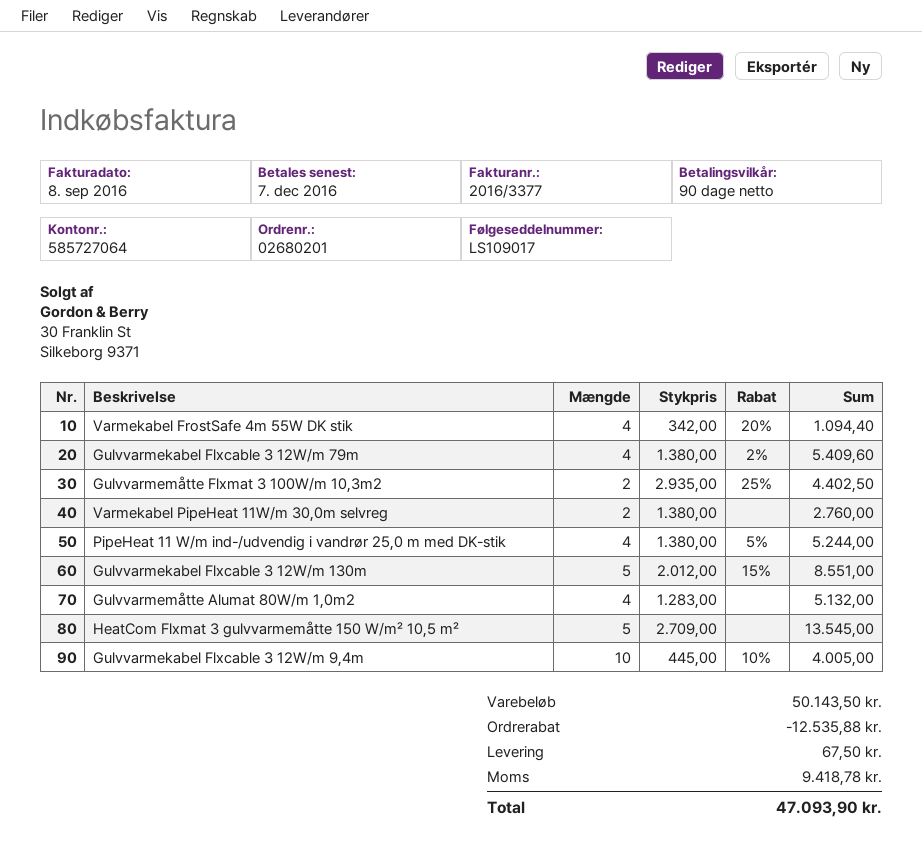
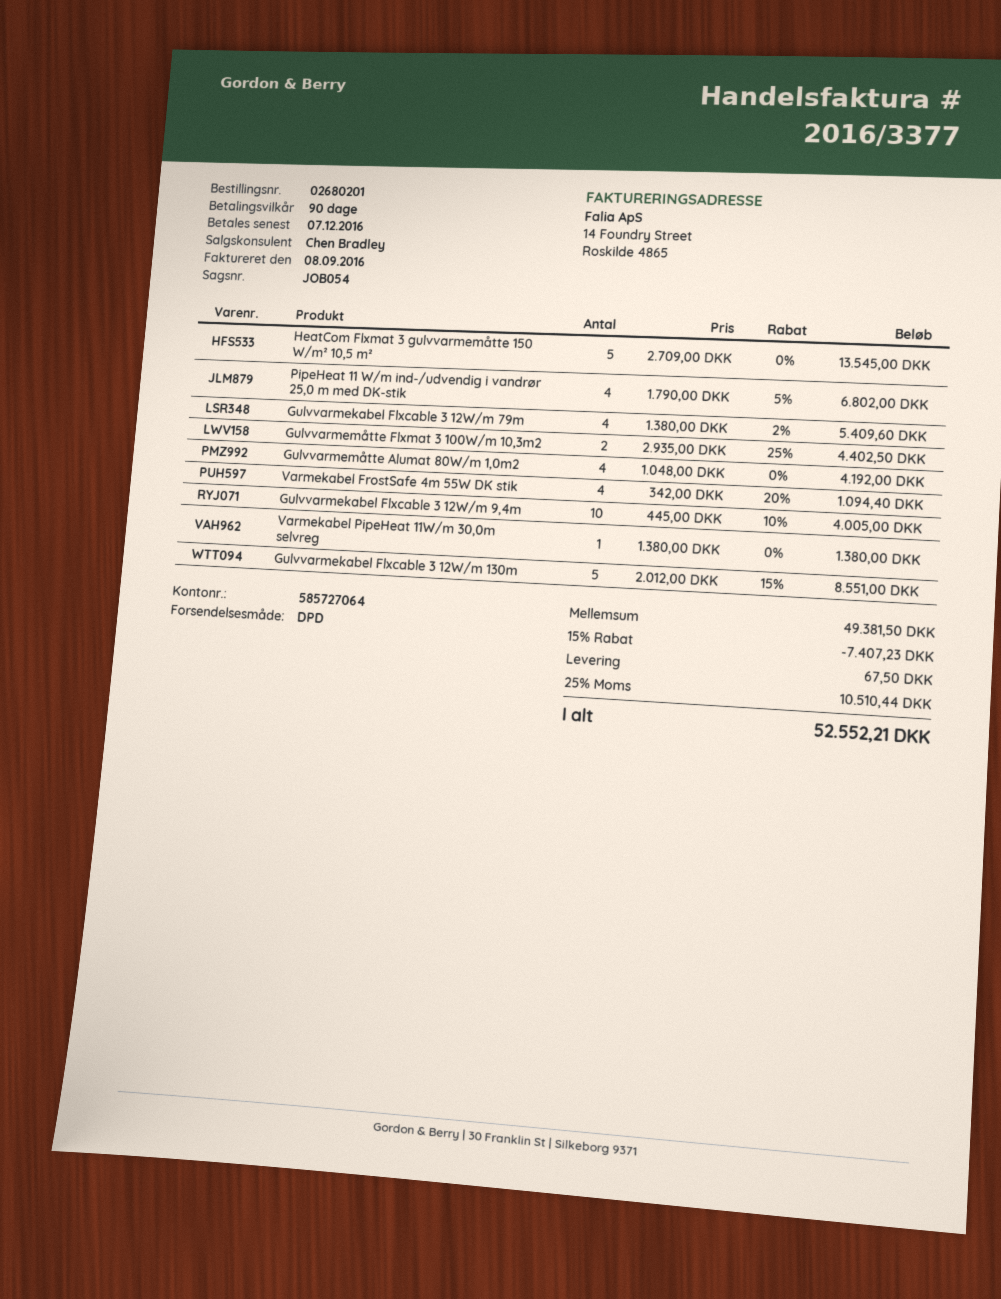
Varmekabel PipeHeat 11W/m 30,0m selvreg: 2 x 1380.00 = 2760.00 -> 1 x 1380.00 = 1380.00
PipeHeat 11 W/m ind-/udvendig i vandrør 25,0 m med DK-stik: 4 x 1380.00 - 5% = 5244.00 -> 4 x 1790.00 - 5% = 6802.00
Gulvvarmemåtte Alumat 80W/m 1,0m2: 4 x 1283.00 = 5132.00 -> 4 x 1048.00 = 4192.00
subtotal: 50143.50 -> 49381.50
discount: 12535.88 -> 7407.23
tax: 9418.78 -> 10510.44
total: 47093.90 -> 52552.21

